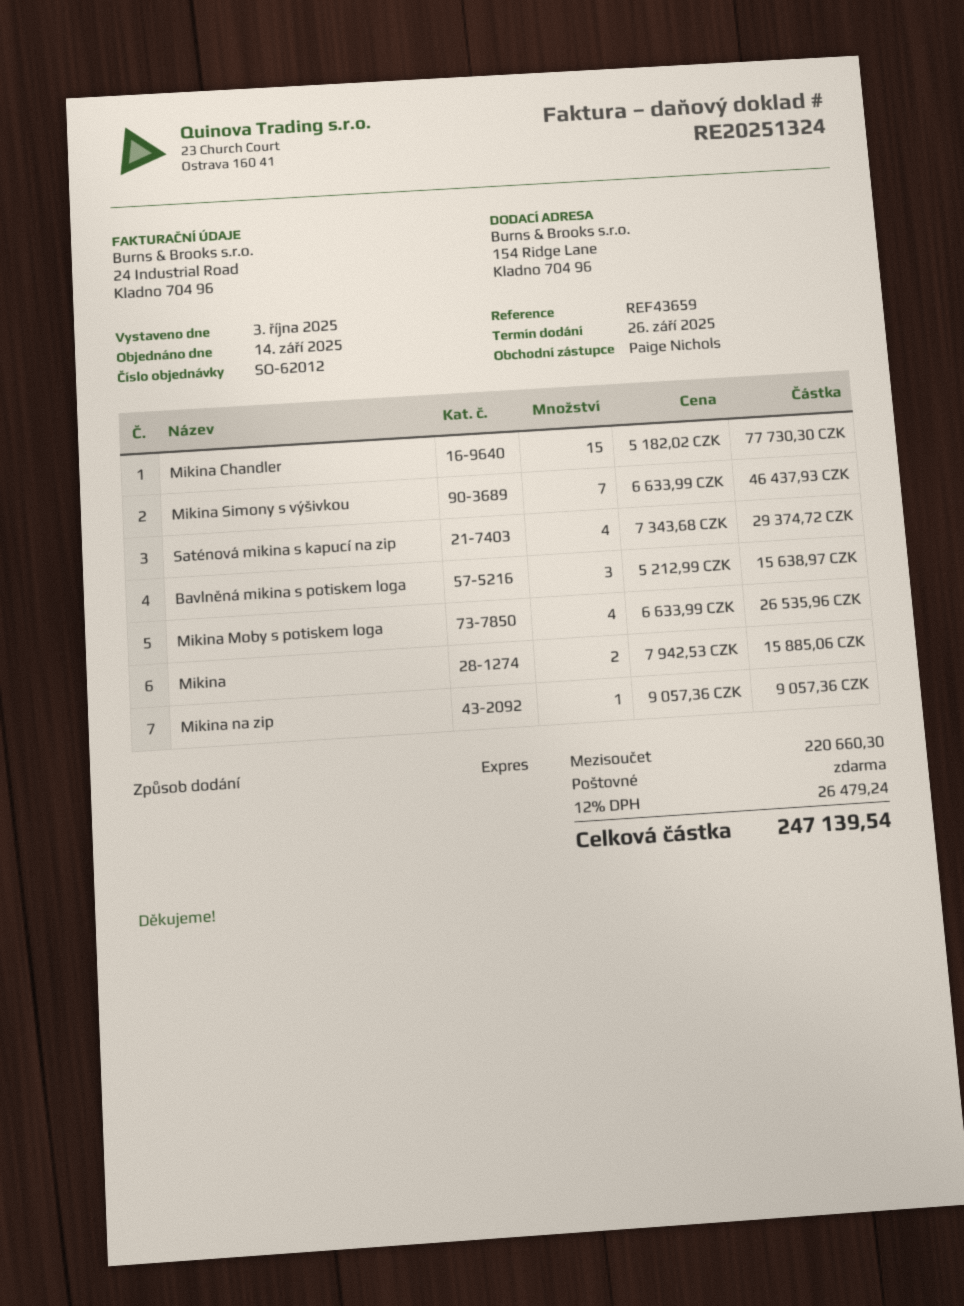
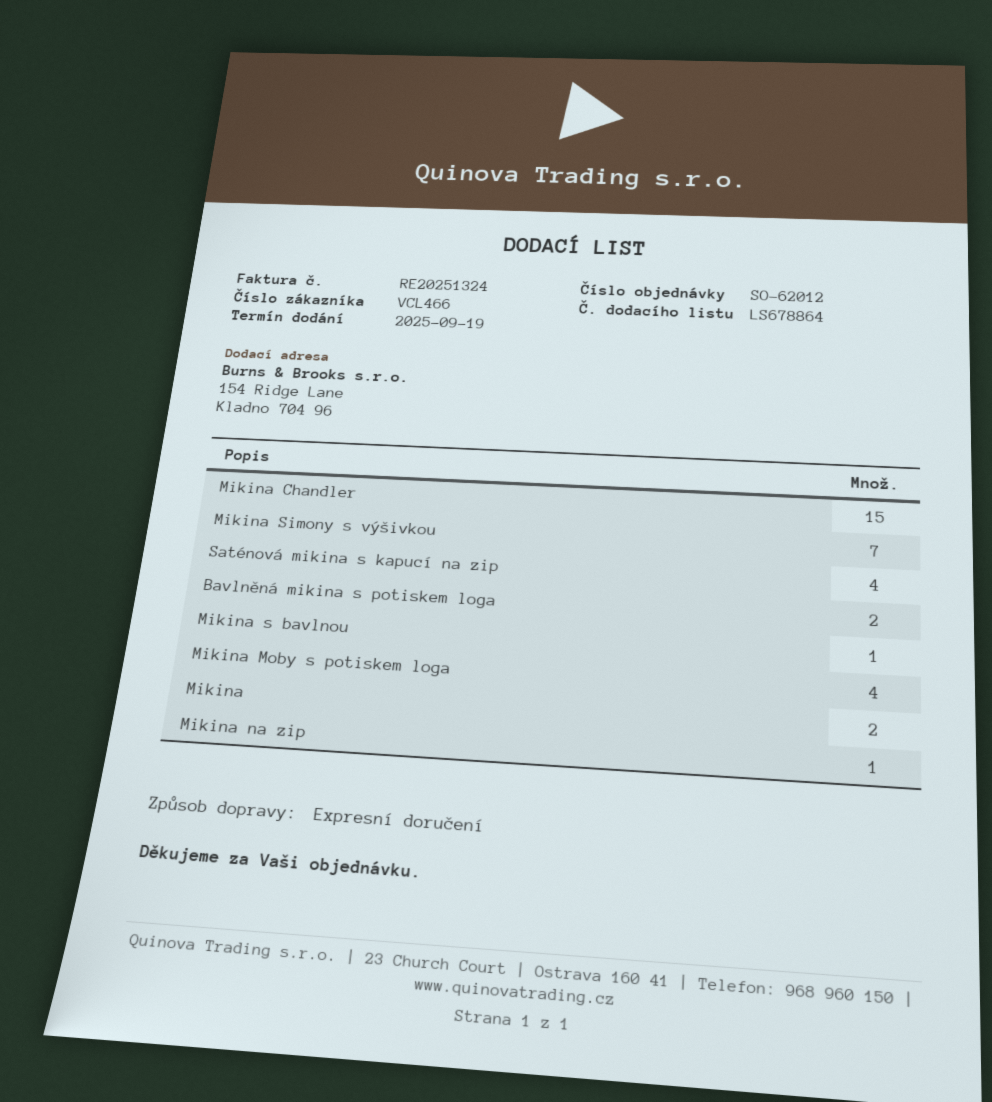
delivery date: 2025-09-26 -> 2025-09-19
Bavlněná mikina s potiskem loga: 3 -> 2
Mikina s bavlnou: none -> 1

